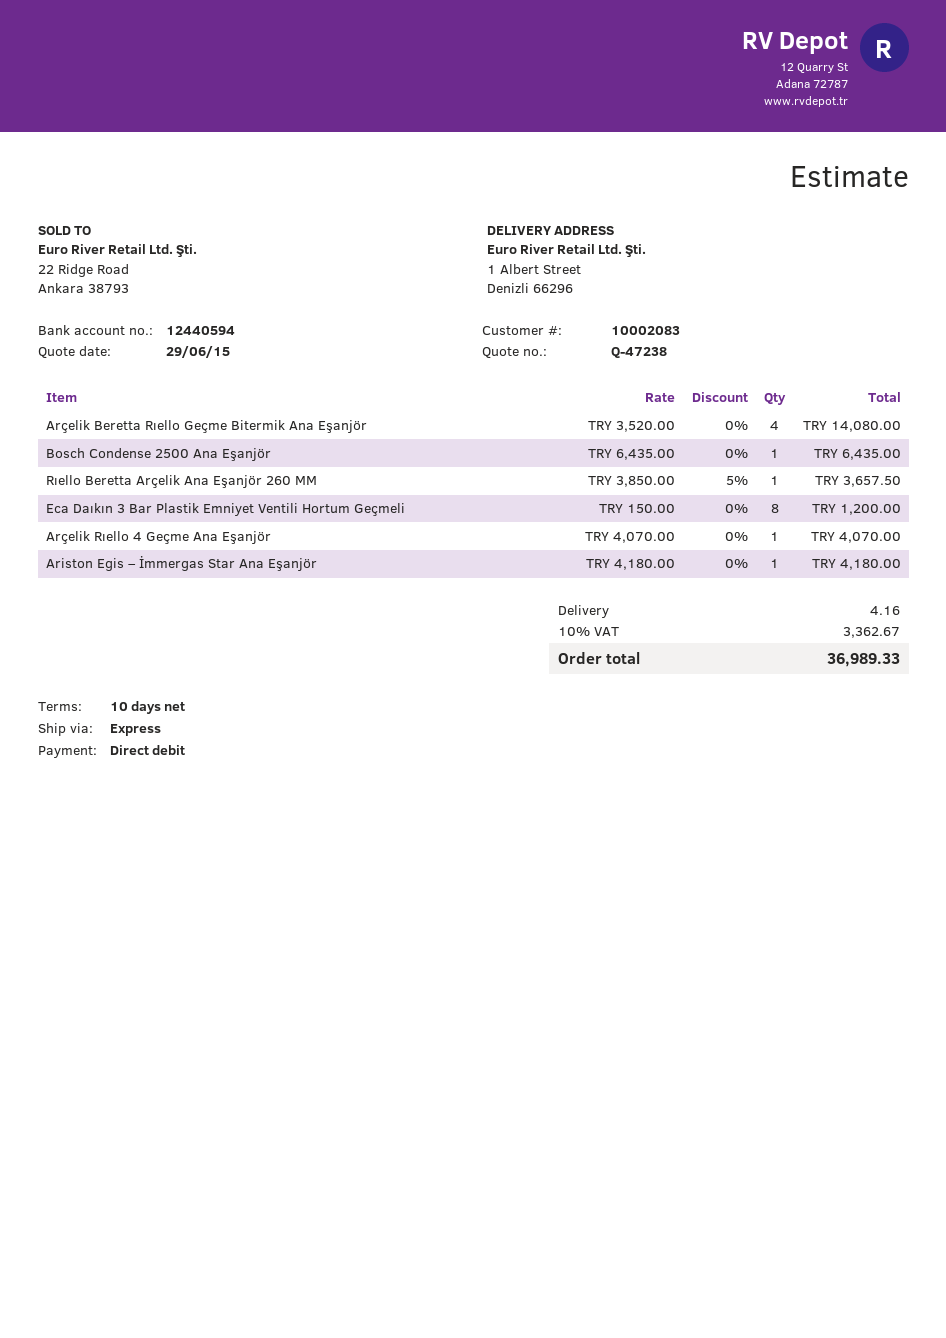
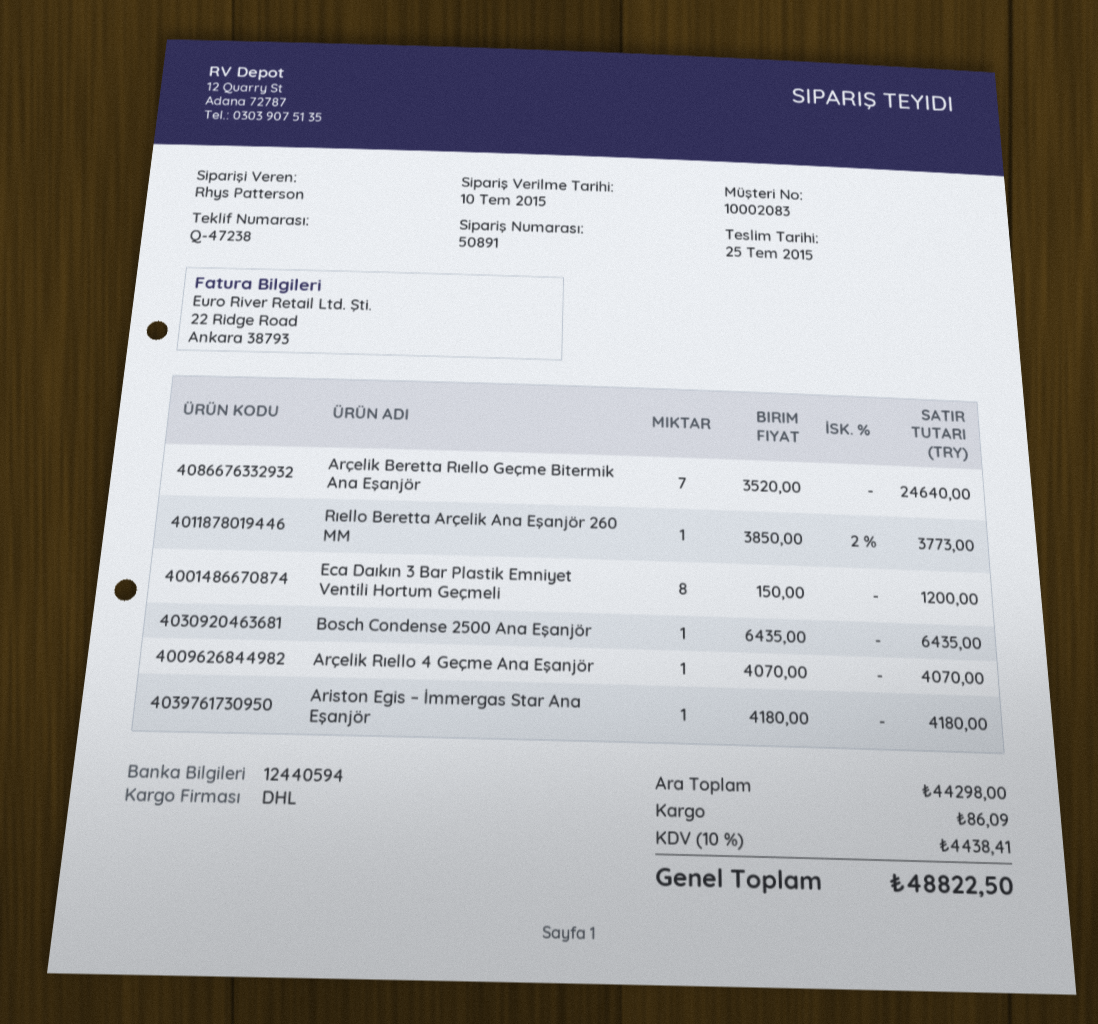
shipping method: express -> DHL
Arçelik Beretta Rıello Geçme Bitermik Ana Eşanjör: 4 x 3520.00 = 14080.00 -> 7 x 3520.00 = 24640.00
Rıello Beretta Arçelik Ana Eşanjör 260 MM: 1 x 3850.00 - 5% = 3657.50 -> 1 x 3850.00 - 2% = 3773.00
shipping: 4.16 -> 86.09
tax: 10% = 3362.67 -> 10% = 4438.41
total: 36989.33 -> 48822.50

